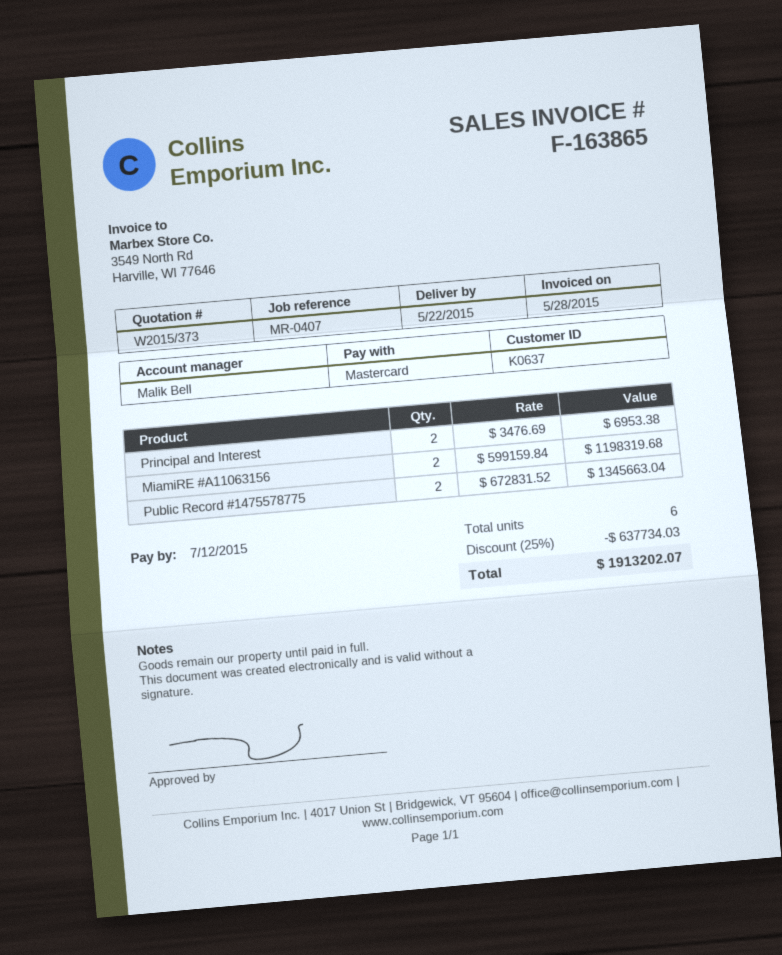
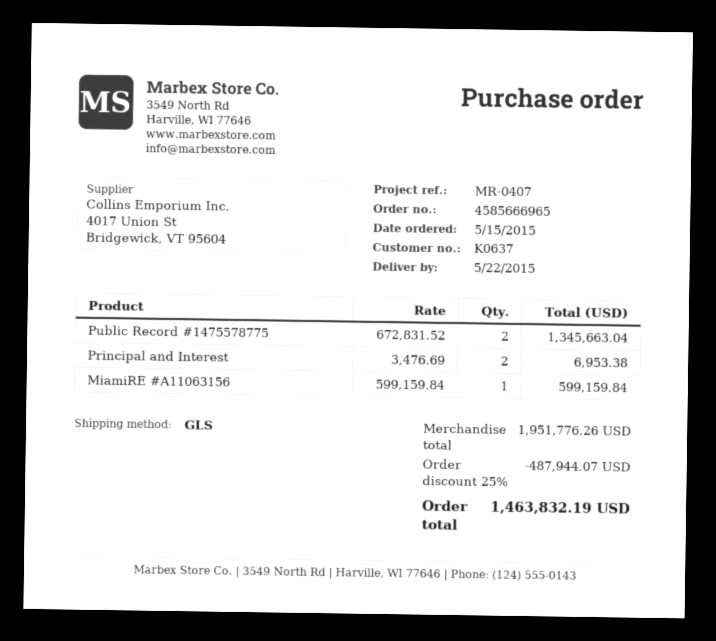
MiamiRE #A11063156: 2 x 599159.84 = 1198319.68 -> 1 x 599159.84 = 599159.84
discount: 25% = 637734.03 -> 25% = 487944.07
total: 1913202.07 -> 1463832.19

